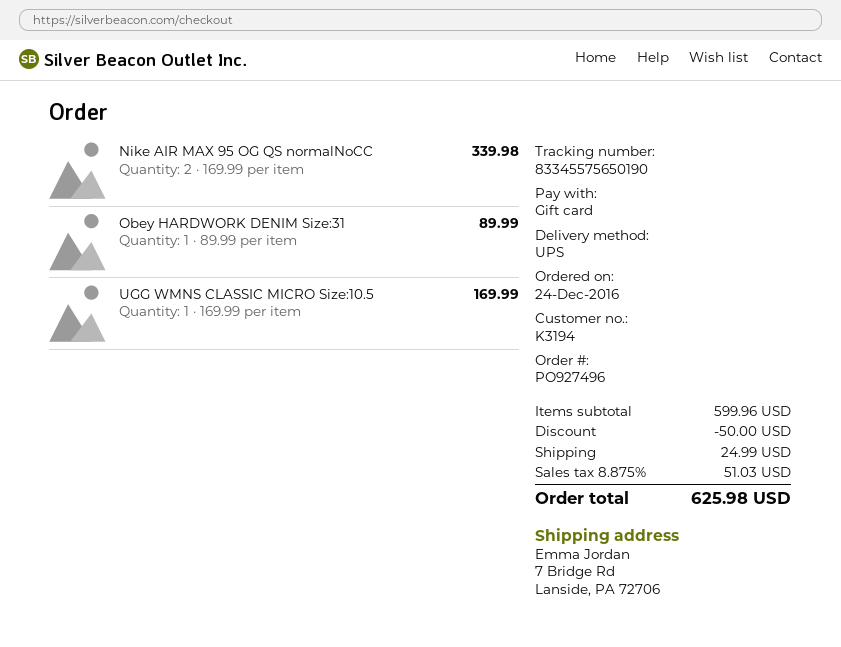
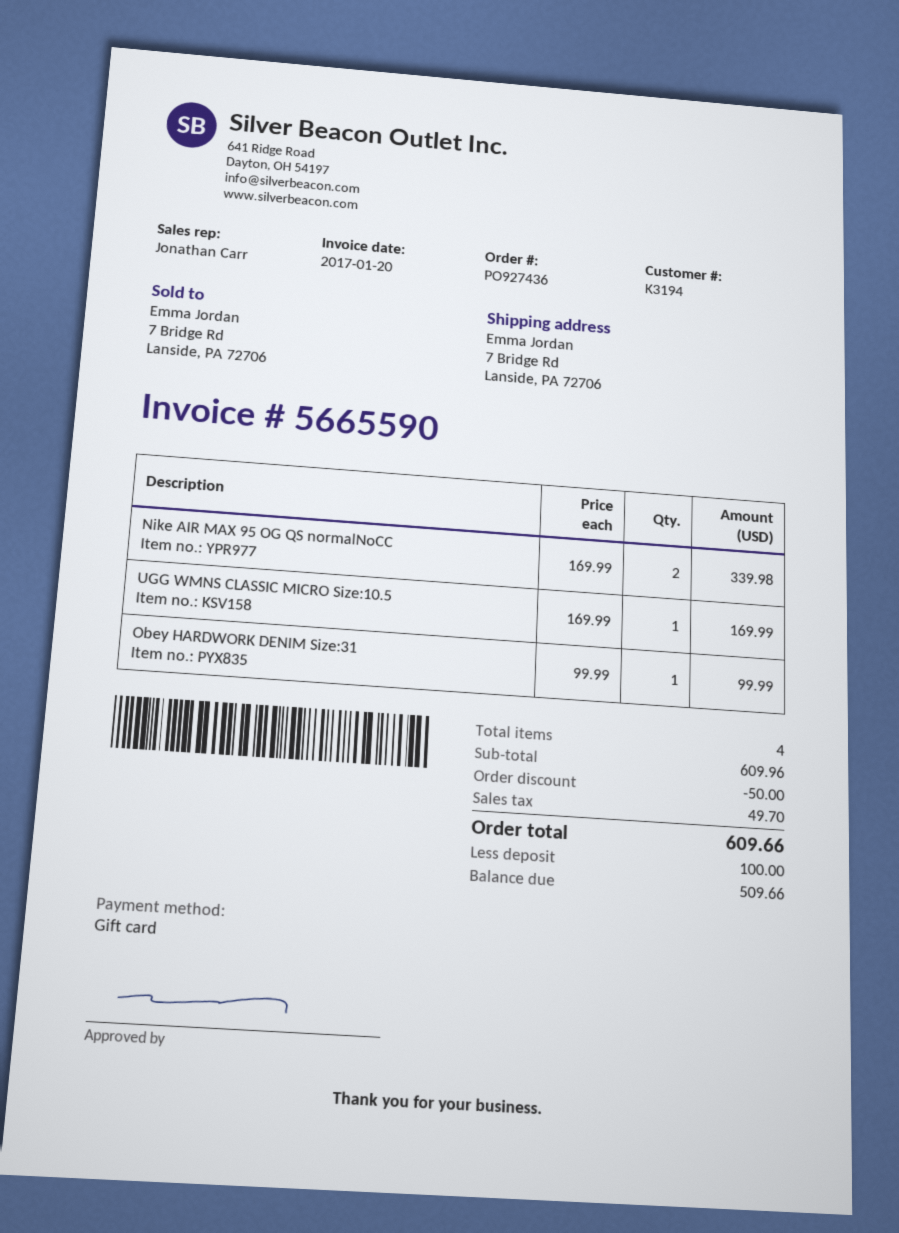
order number: PO927496 -> PO927436
Obey HARDWORK DENIM Size:31: 1 x 89.99 = 89.99 -> 1 x 99.99 = 99.99
subtotal: 599.96 -> 609.96
shipping: 24.99 -> none
tax: 51.03 -> 49.70
total: 625.98 -> 609.66

